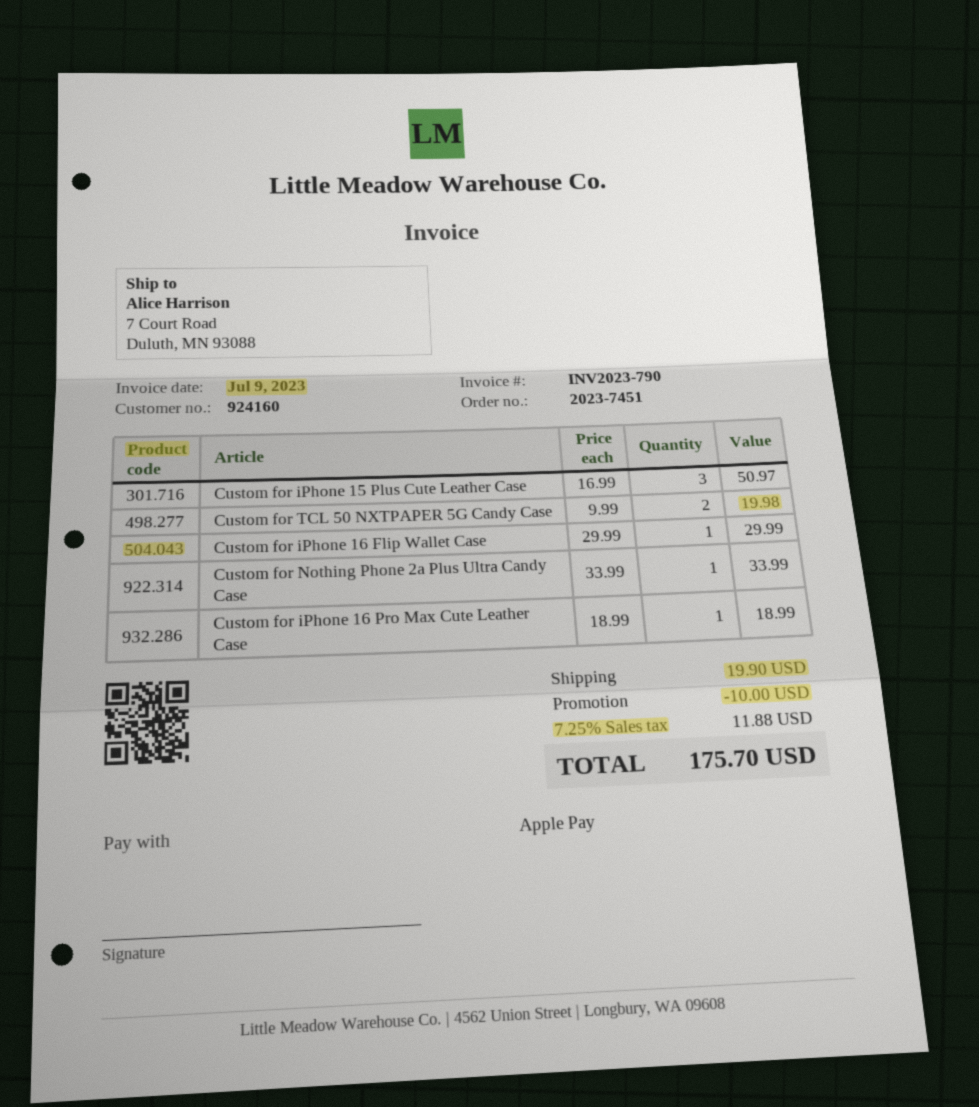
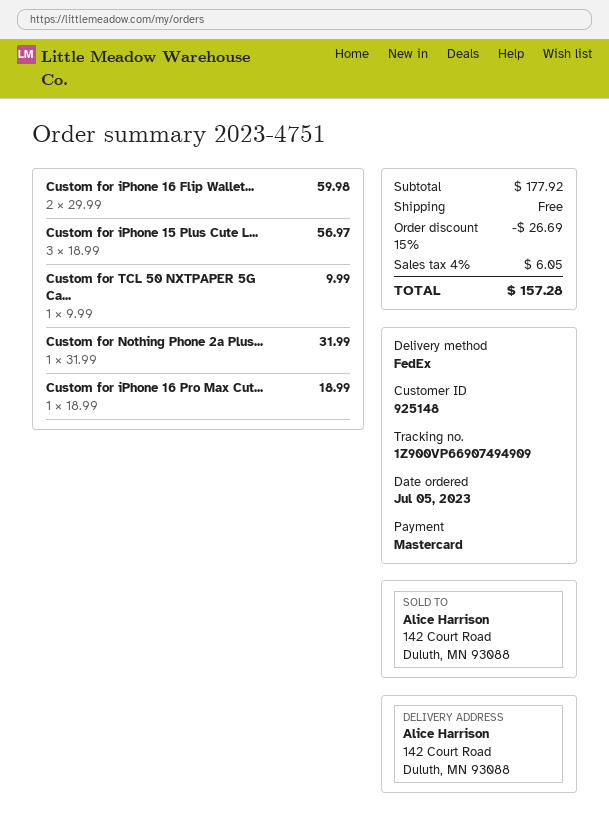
order number: 2023-7451 -> 2023-4751
customer number: 924160 -> 925148
payment method: Apple Pay -> Mastercard
ship to: 7 Court Road, Duluth, MN 93088 -> 142 Court Road, Duluth, MN 93088
Custom for iPhone 15 Plus Cute Leather Case: 3 x 16.99 = 50.97 -> 3 x 18.99 = 56.97
Custom for TCL 50 NXTPAPER 5G Candy Case: 2 x 9.99 = 19.98 -> 1 x 9.99 = 9.99
Custom for iPhone 16 Flip Wallet Case: 1 x 29.99 = 29.99 -> 2 x 29.99 = 59.98
Custom for Nothing Phone 2a Plus Ultra Candy Case: 1 x 33.99 = 33.99 -> 1 x 31.99 = 31.99
discount: 10.00 -> 26.69
shipping: 19.90 -> 0.00
tax: 7.25% = 11.88 -> 4% = 6.05
total: 175.70 -> 157.28

